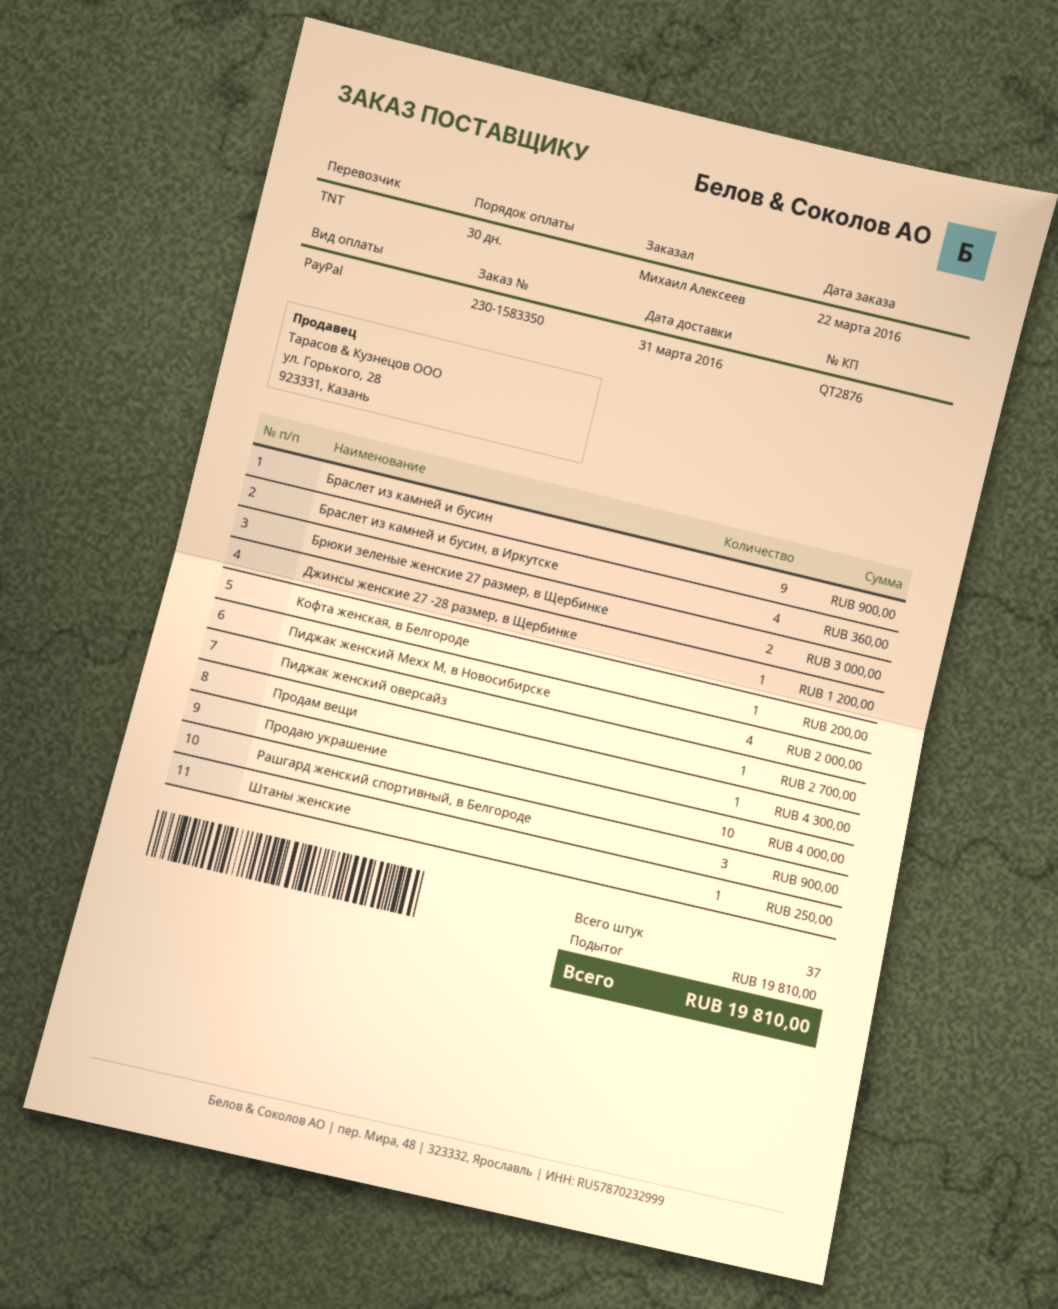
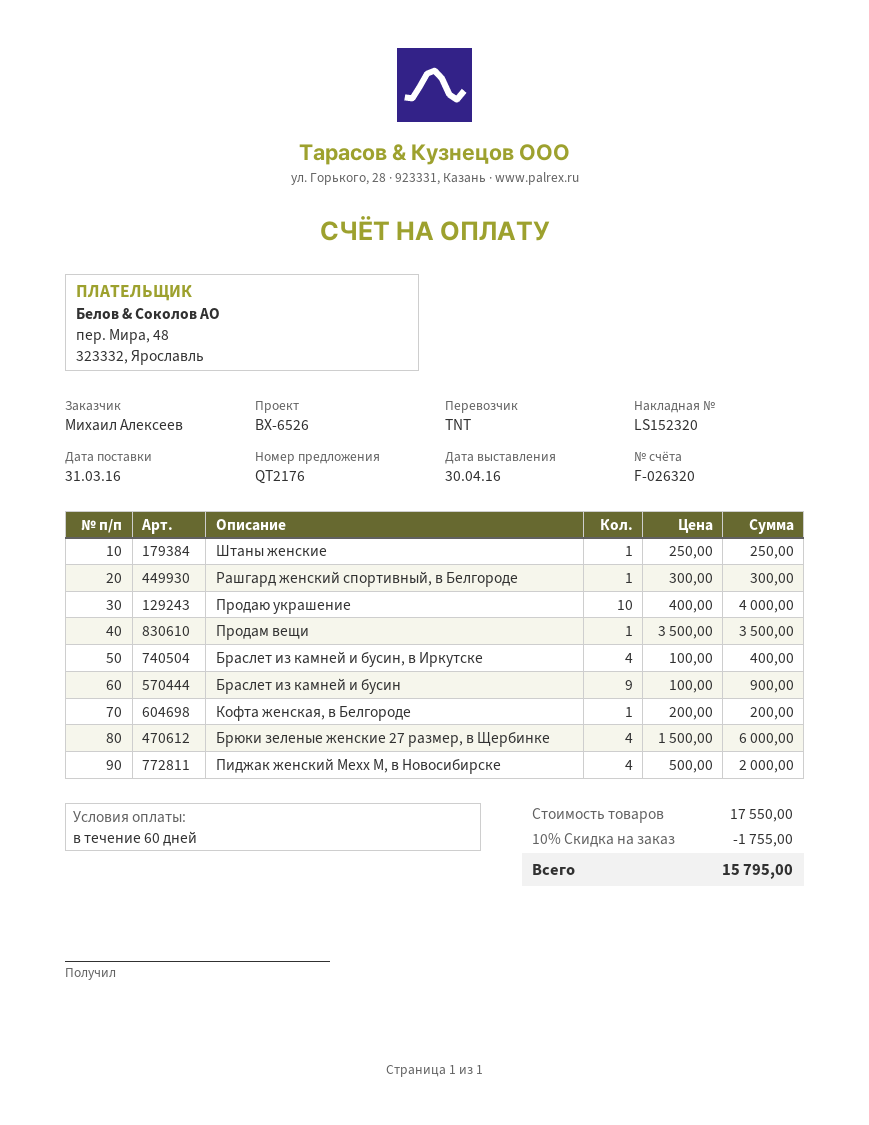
quote number: QT2876 -> QT2176
payment terms: 30 days -> 60 days
Браслет из камней и бусин, в Иркутске: 4 for 360.00 -> 4 for 400.00
Брюки зеленые женские 27 размер, в Щербинке: 2 for 3000.00 -> 4 for 6000.00
Джинсы женские 27 -28 размер, в Щербинке: 1 for 1200.00 -> none
Пиджак женский оверсайз: 1 for 2700.00 -> none
Продам вещи: 1 for 4300.00 -> 1 for 3500.00
Рашгард женский спортивный, в Белгороде: 3 for 900.00 -> 1 for 300.00
subtotal: 19810.00 -> 17550.00
discount: none -> 10% = 1755.00
total: 19810.00 -> 15795.00

